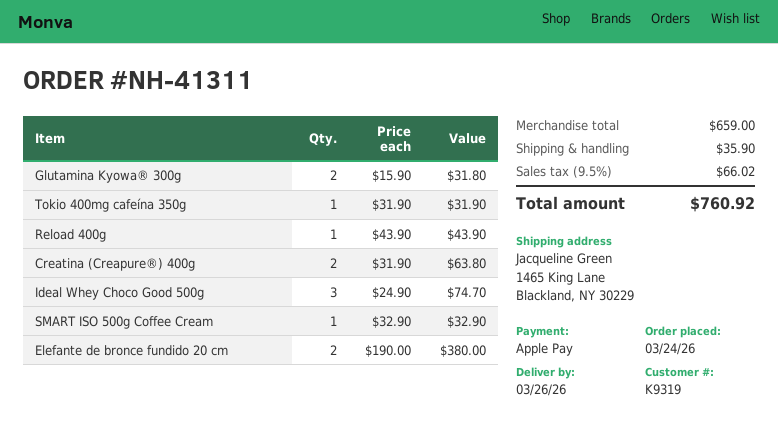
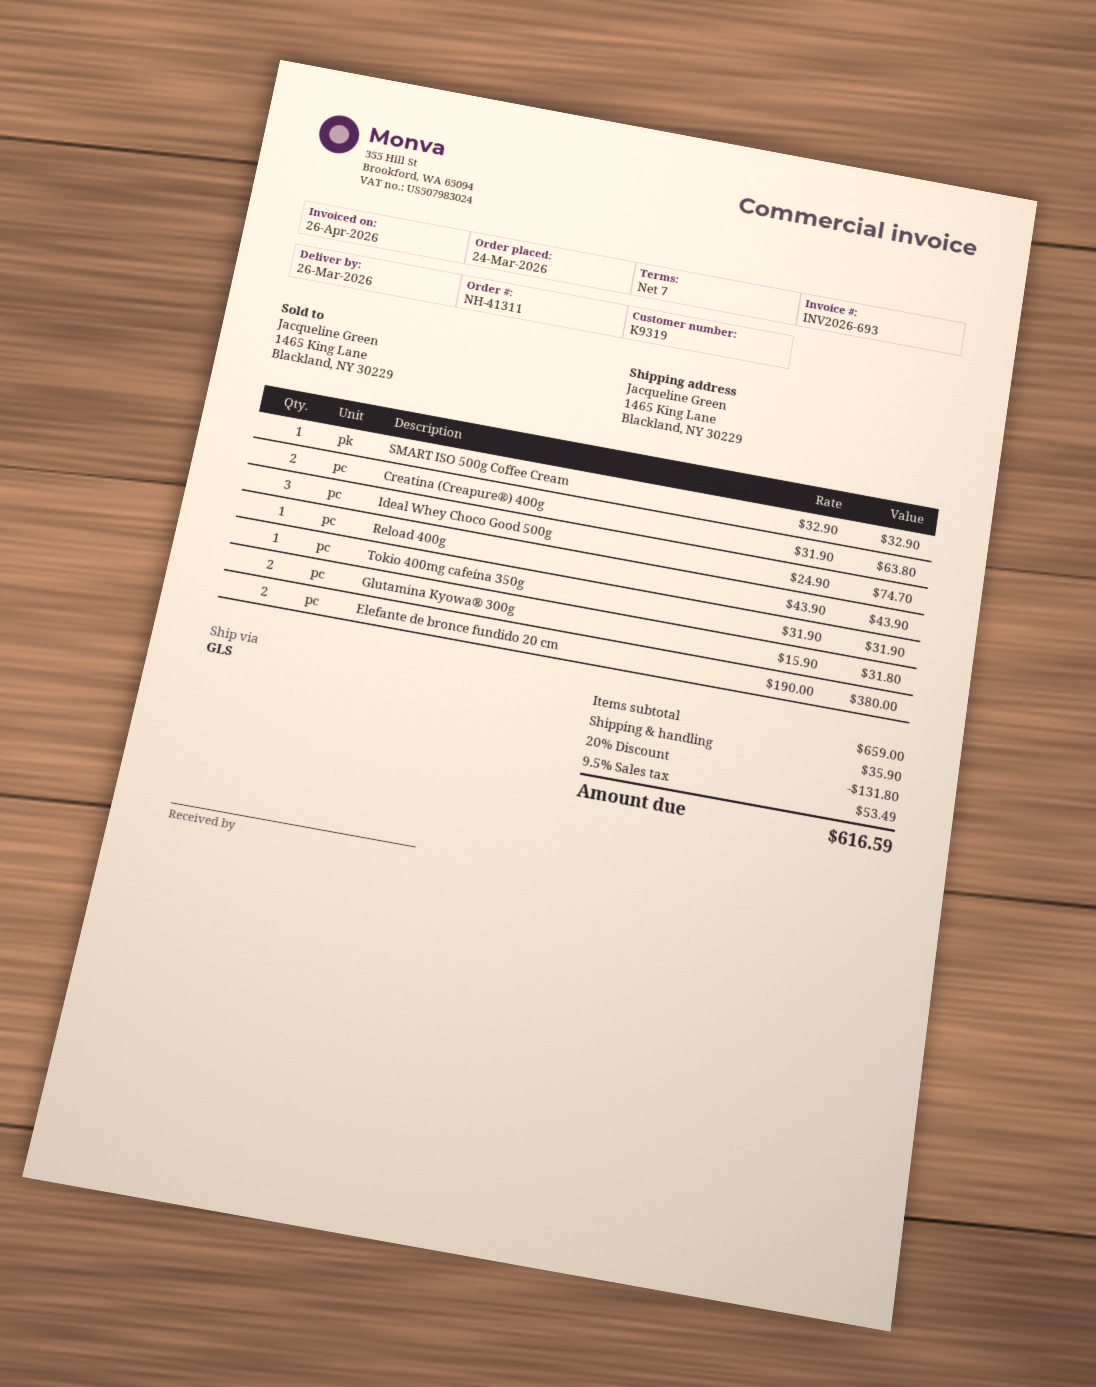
discount: none -> 20% = 131.80
tax: 9.5% = 66.02 -> 9.5% = 53.49
total: 760.92 -> 616.59

